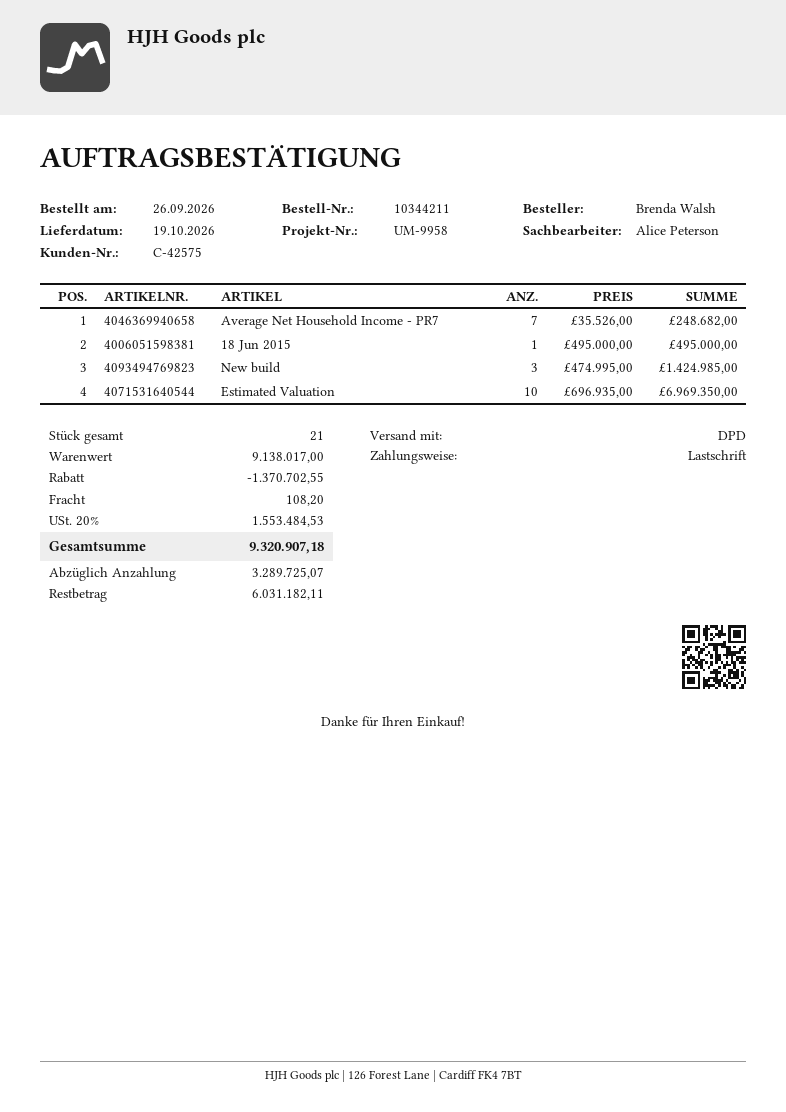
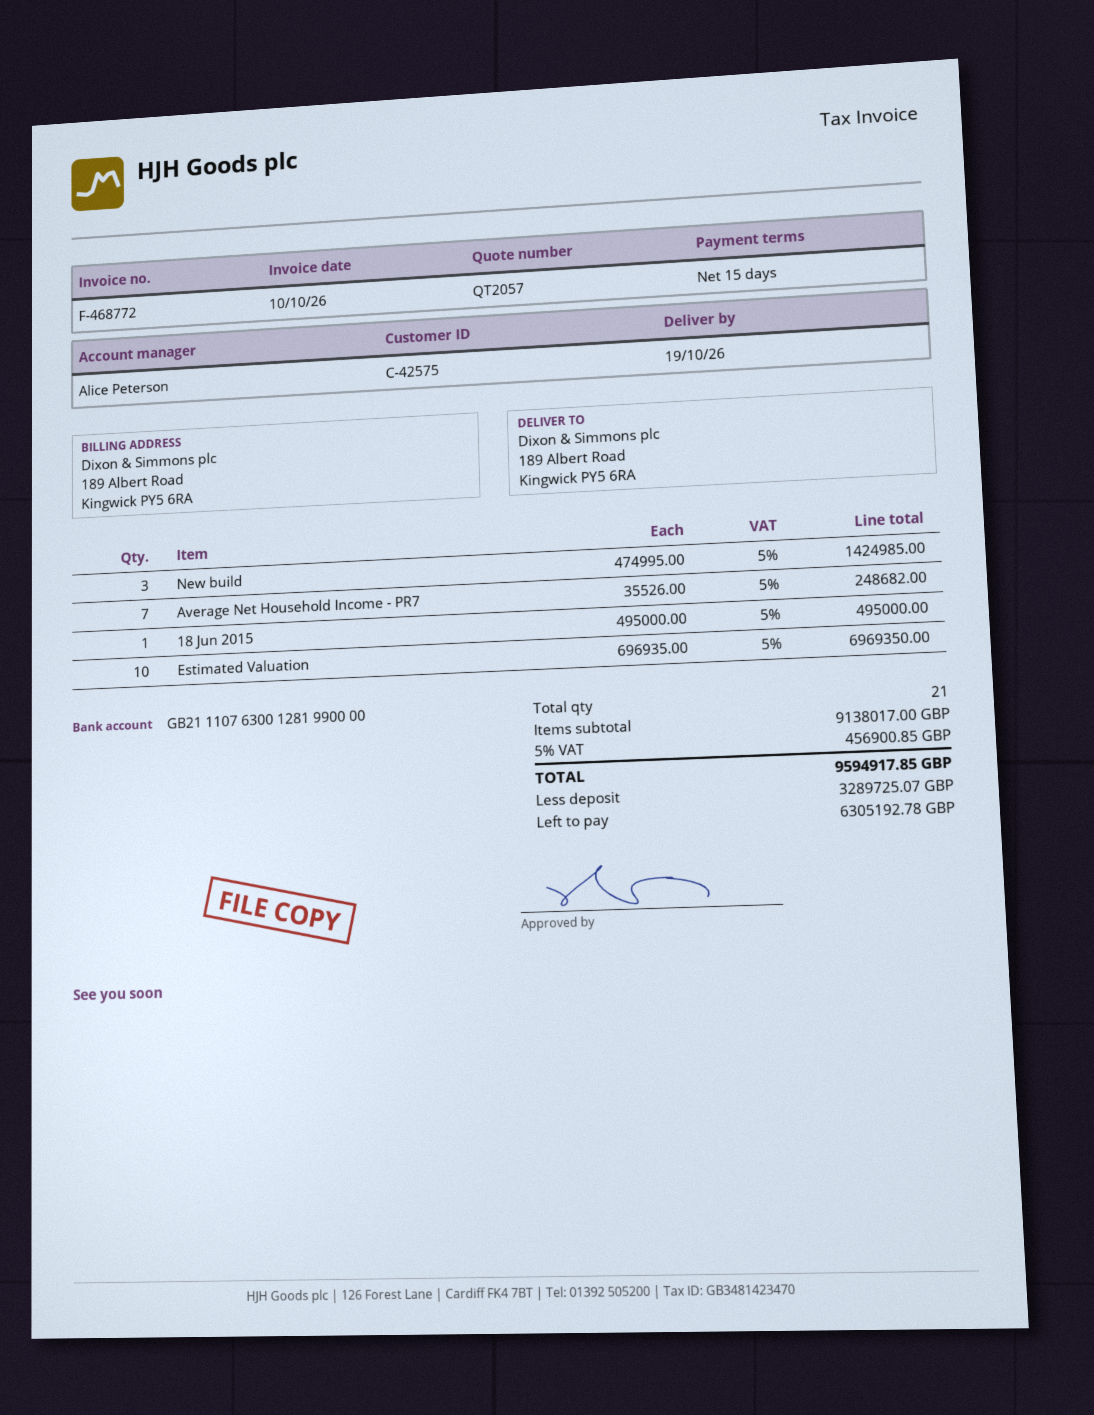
discount: 1370702.55 -> none
shipping: 108.20 -> none
tax: 20% = 1553484.53 -> 5% = 456900.85
total: 9320907.18 -> 9594917.85
balance: 6031182.11 -> 6305192.78

